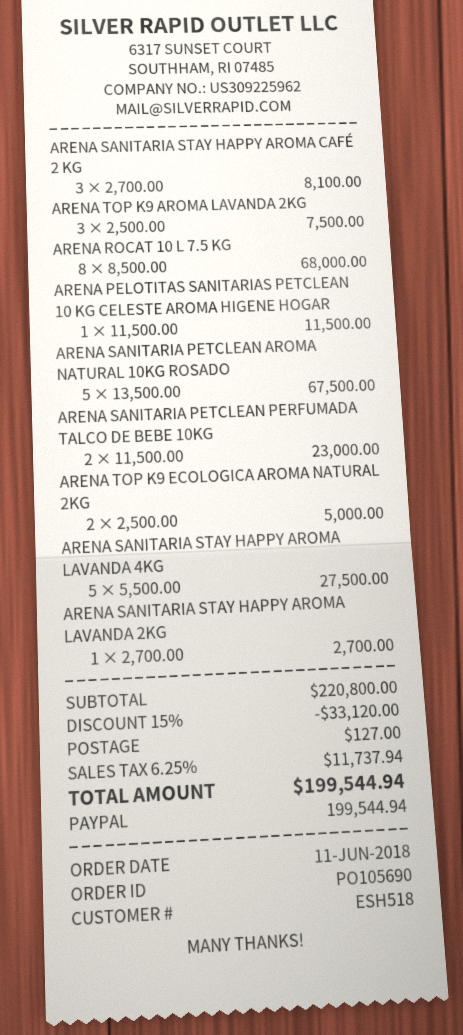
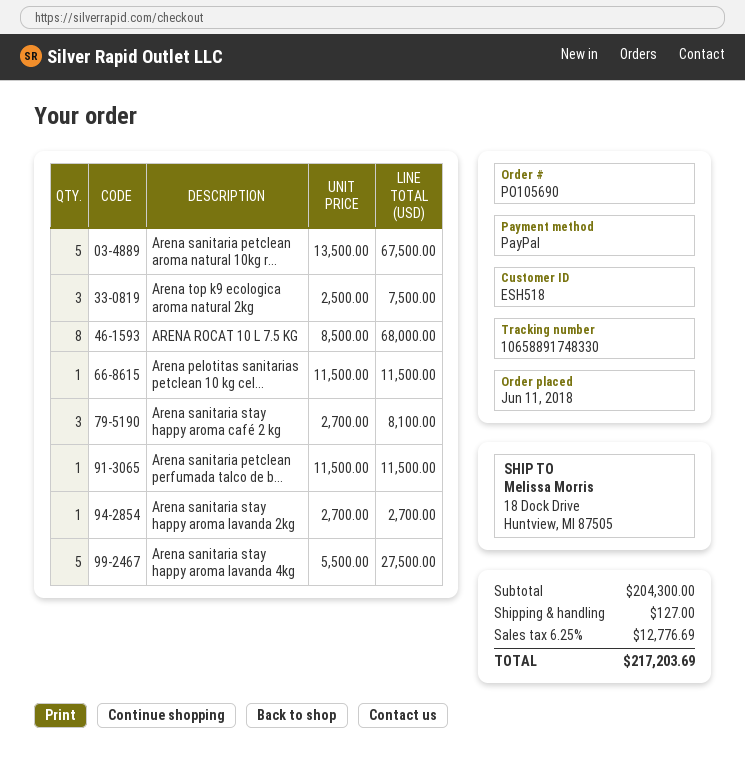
ARENA TOP K9 AROMA LAVANDA 2KG: 3 x 2500.00 = 7500.00 -> none
ARENA SANITARIA PETCLEAN PERFUMADA TALCO DE BEBE 10KG: 2 x 11500.00 = 23000.00 -> 1 x 11500.00 = 11500.00
ARENA TOP K9 ECOLOGICA AROMA NATURAL 2KG: 2 x 2500.00 = 5000.00 -> 3 x 2500.00 = 7500.00
subtotal: 220800.00 -> 204300.00
discount: 15% = 33120.00 -> none
tax: 6.25% = 11737.94 -> 6.25% = 12776.69
total: 199544.94 -> 217203.69

